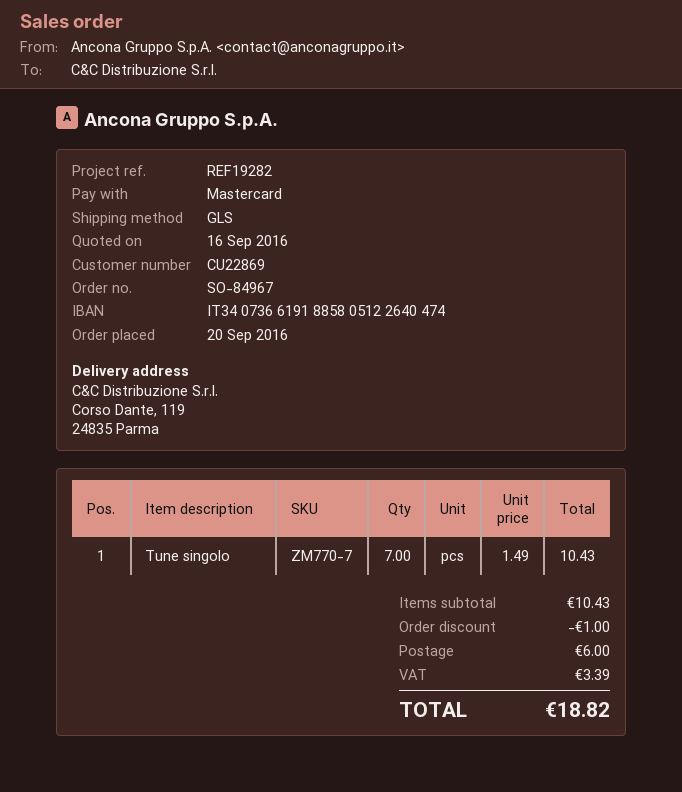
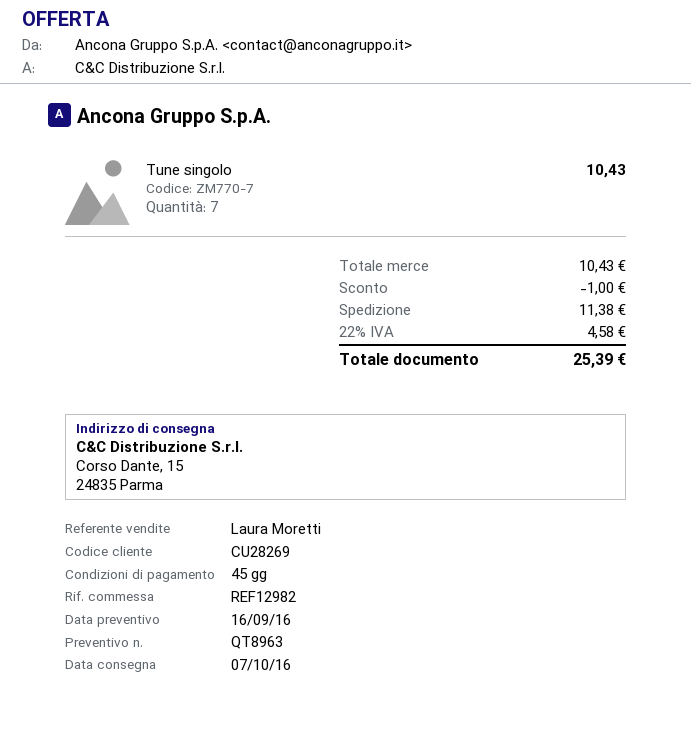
customer number: CU22869 -> CU28269
reference: REF19282 -> REF12982
ship to: Corso Dante, 119, 24835 Parma -> Corso Dante, 15, 24835 Parma
shipping: 6.00 -> 11.38
tax: 3.39 -> 4.58
total: 18.82 -> 25.39

